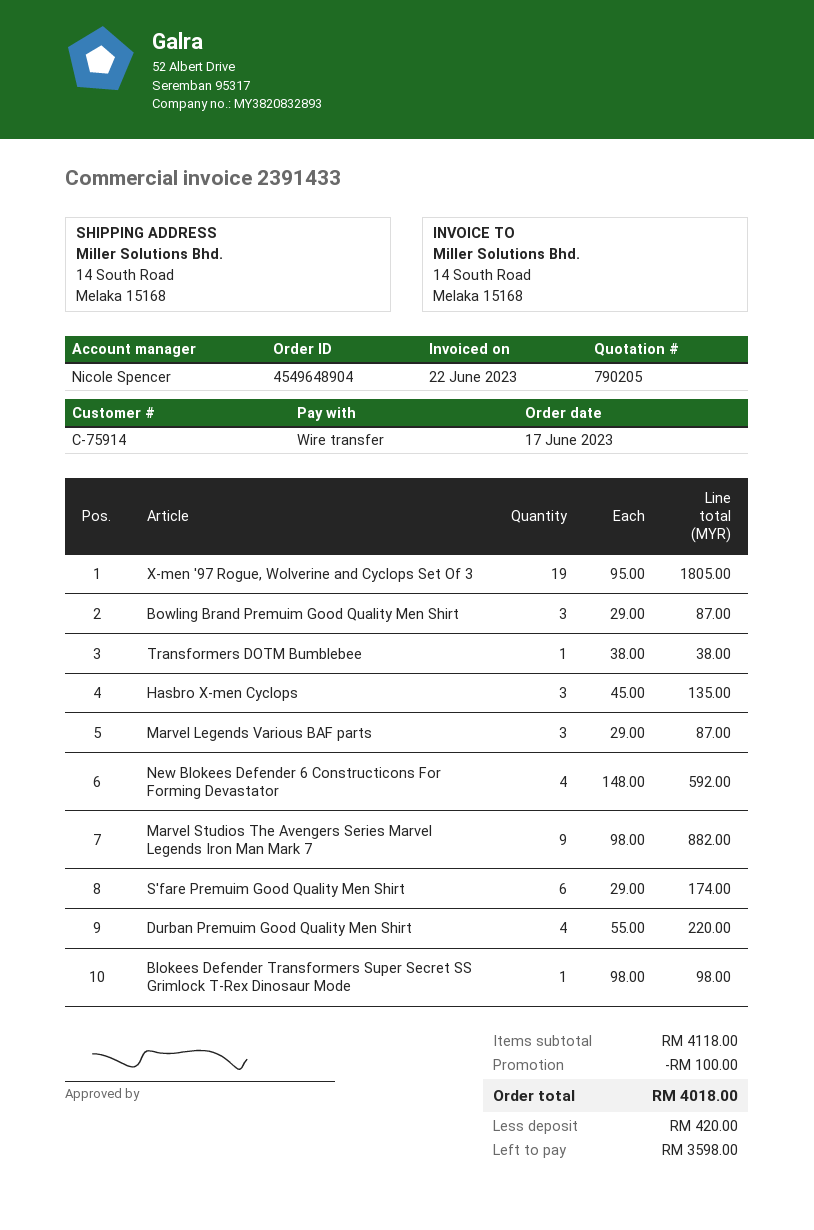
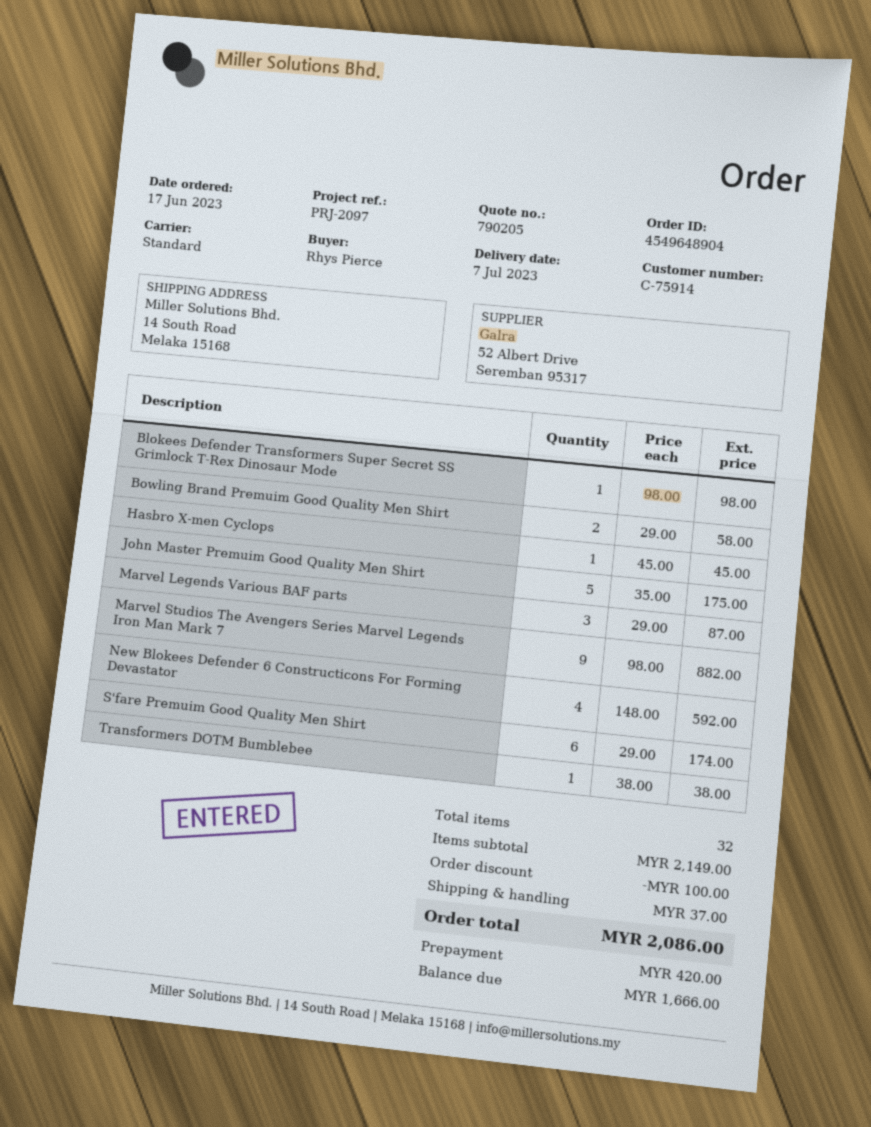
X-men '97 Rogue, Wolverine and Cyclops Set Of 3: 19 x 95.00 = 1805.00 -> none
Bowling Brand Premuim Good Quality Men Shirt: 3 x 29.00 = 87.00 -> 2 x 29.00 = 58.00
Hasbro X-men Cyclops: 3 x 45.00 = 135.00 -> 1 x 45.00 = 45.00
Durban Premuim Good Quality Men Shirt: 4 x 55.00 = 220.00 -> none
John Master Premuim Good Quality Men Shirt: none -> 5 x 35.00 = 175.00
subtotal: 4118.00 -> 2149.00
shipping: none -> 37.00
total: 4018.00 -> 2086.00
balance: 3598.00 -> 1666.00

